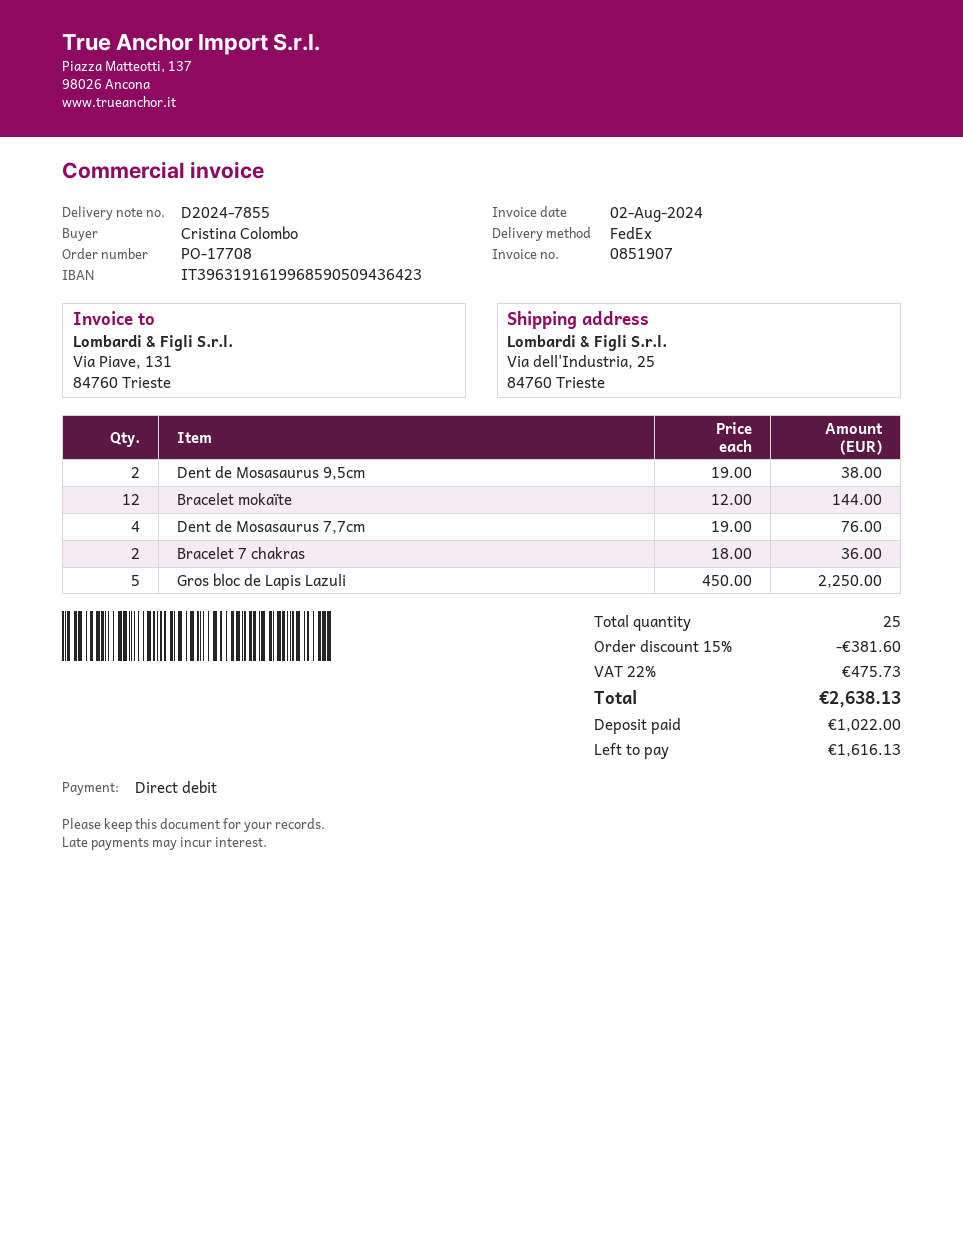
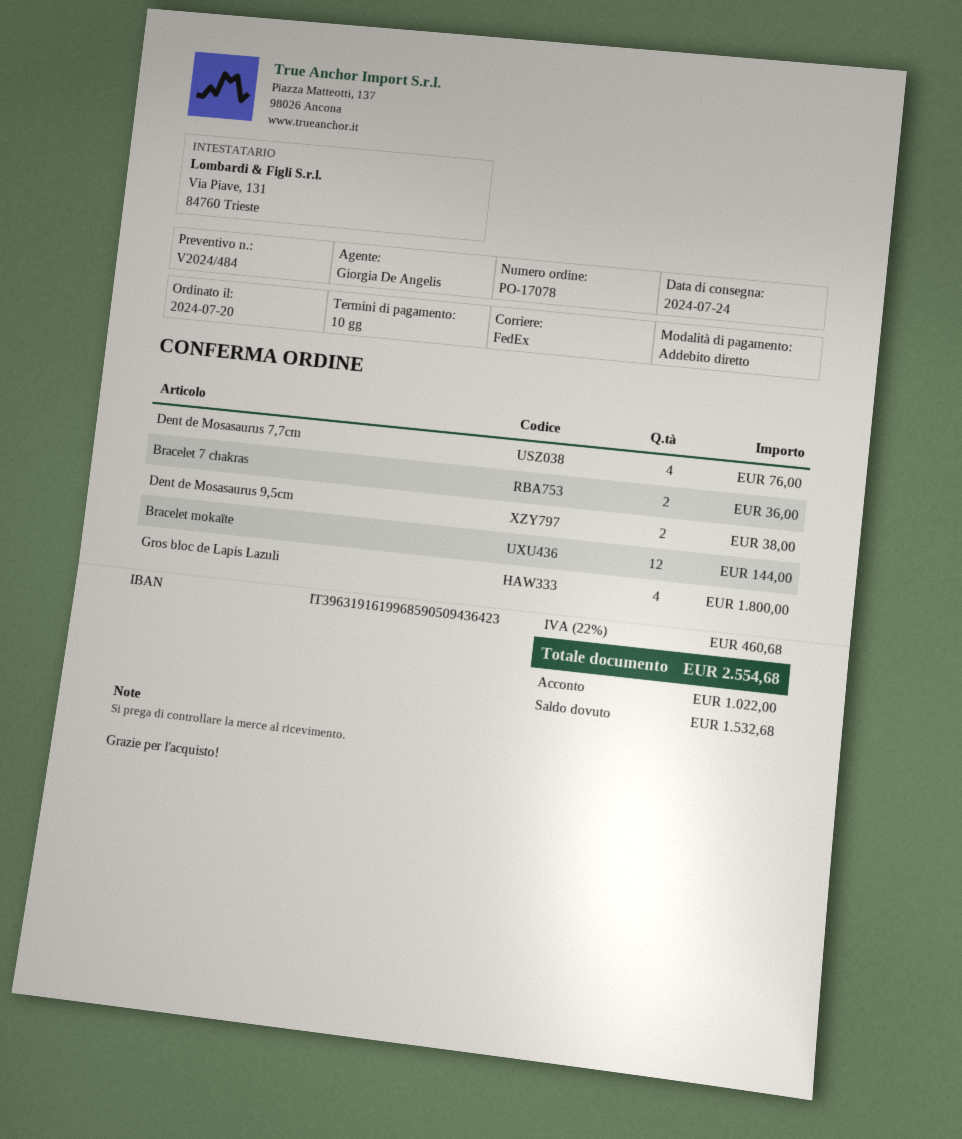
order number: PO-17708 -> PO-17078
Gros bloc de Lapis Lazuli: 5 for 2250.00 -> 4 for 1800.00
discount: 15% = 381.60 -> none
tax: 22% = 475.73 -> 22% = 460.68
total: 2638.13 -> 2554.68
balance: 1616.13 -> 1532.68

